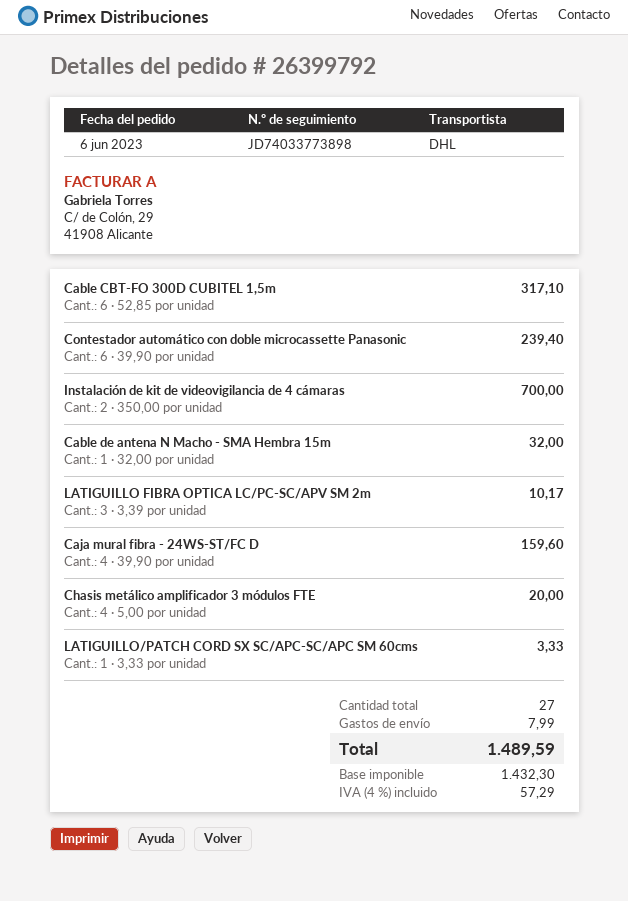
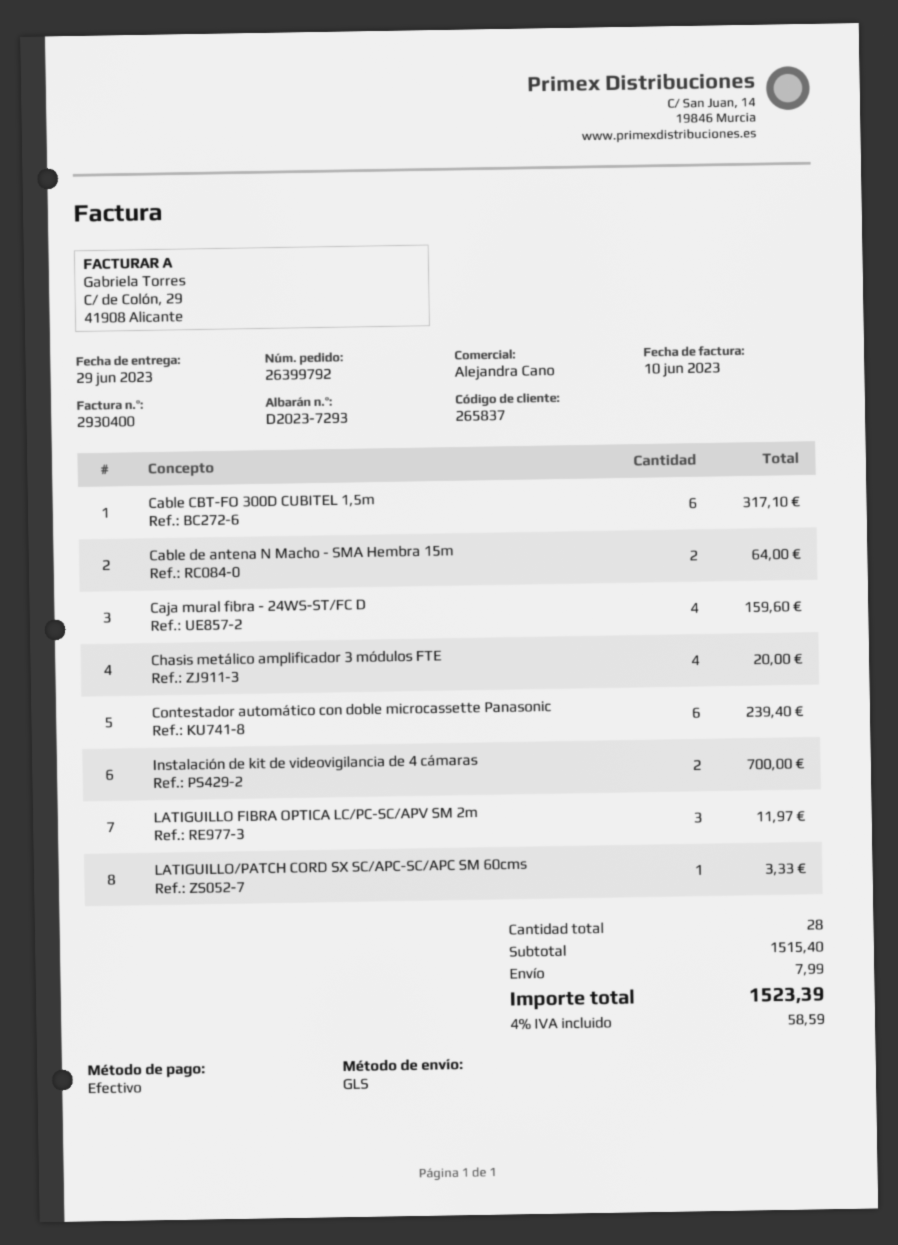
shipping method: DHL -> GLS
Cable de antena N Macho - SMA Hembra 15m: 1 for 32.00 -> 2 for 64.00
LATIGUILLO FIBRA OPTICA LC/PC-SC/APV SM 2m: 3 for 10.17 -> 3 for 11.97
total quantity: 27 -> 28
tax: 4% = 57.29 -> 4% = 58.59
total: 1489.59 -> 1523.39

